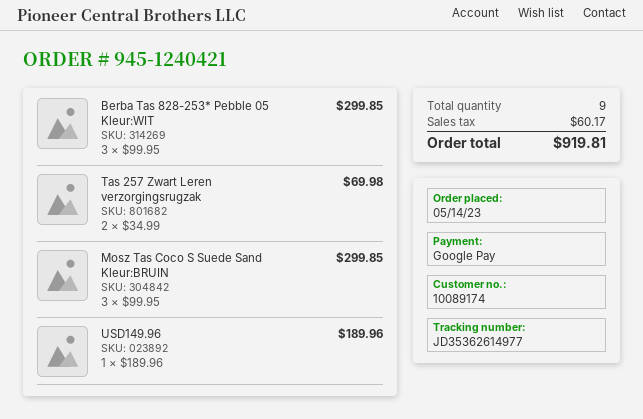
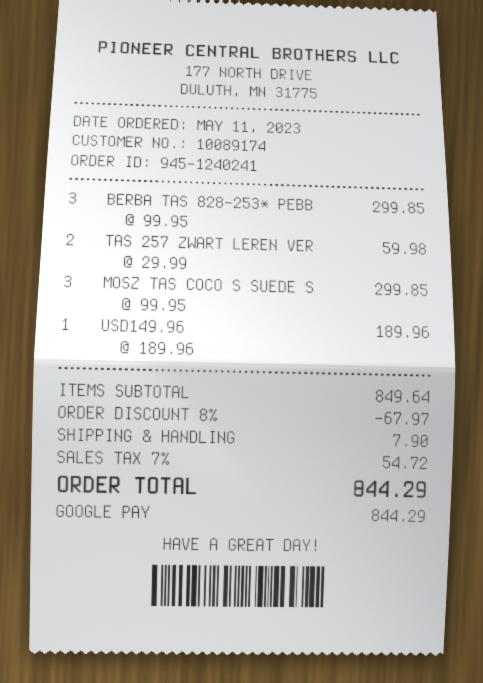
order number: 945-1240421 -> 945-1240241
order date: 2023-05-14 -> 2023-05-11
Tas 257 Zwart Leren verzorgingsrugzak: 2 x 34.99 = 69.98 -> 2 x 29.99 = 59.98
discount: none -> 8% = 67.97
shipping: none -> 7.90
tax: 60.17 -> 54.72
total: 919.81 -> 844.29

